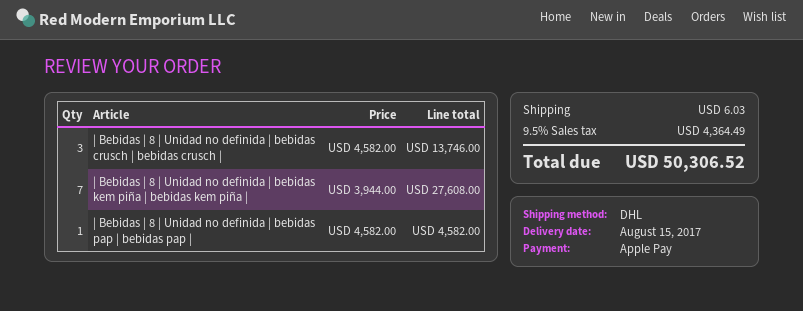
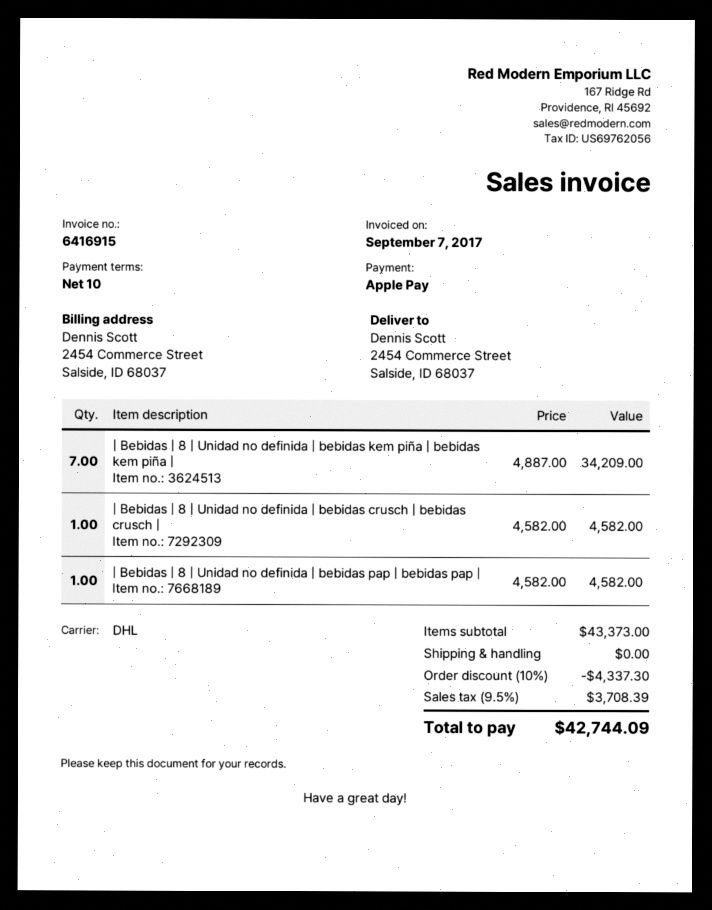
| Bebidas | 8 | Unidad no definida | bebidas crusch | bebidas crusch |: 3 x 4582.00 = 13746.00 -> 1 x 4582.00 = 4582.00
| Bebidas | 8 | Unidad no definida | bebidas kem piña | bebidas kem piña |: 7 x 3944.00 = 27608.00 -> 7 x 4887.00 = 34209.00
discount: none -> 10% = 4337.30
shipping: 6.03 -> 0.00
tax: 9.5% = 4364.49 -> 9.5% = 3708.39
total: 50306.52 -> 42744.09

